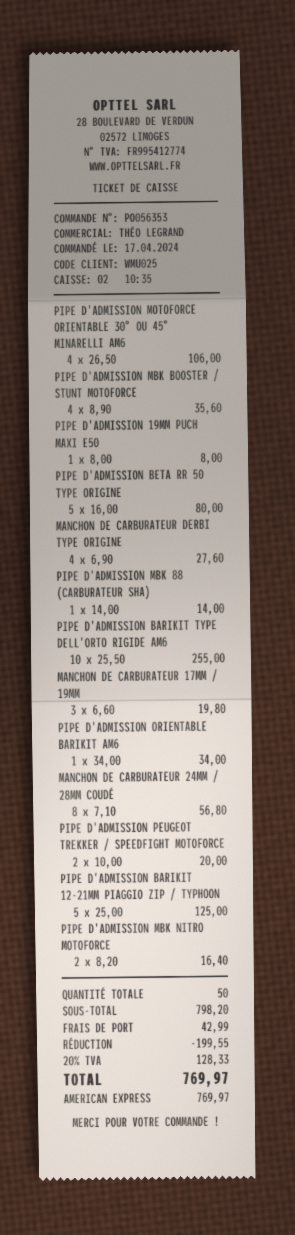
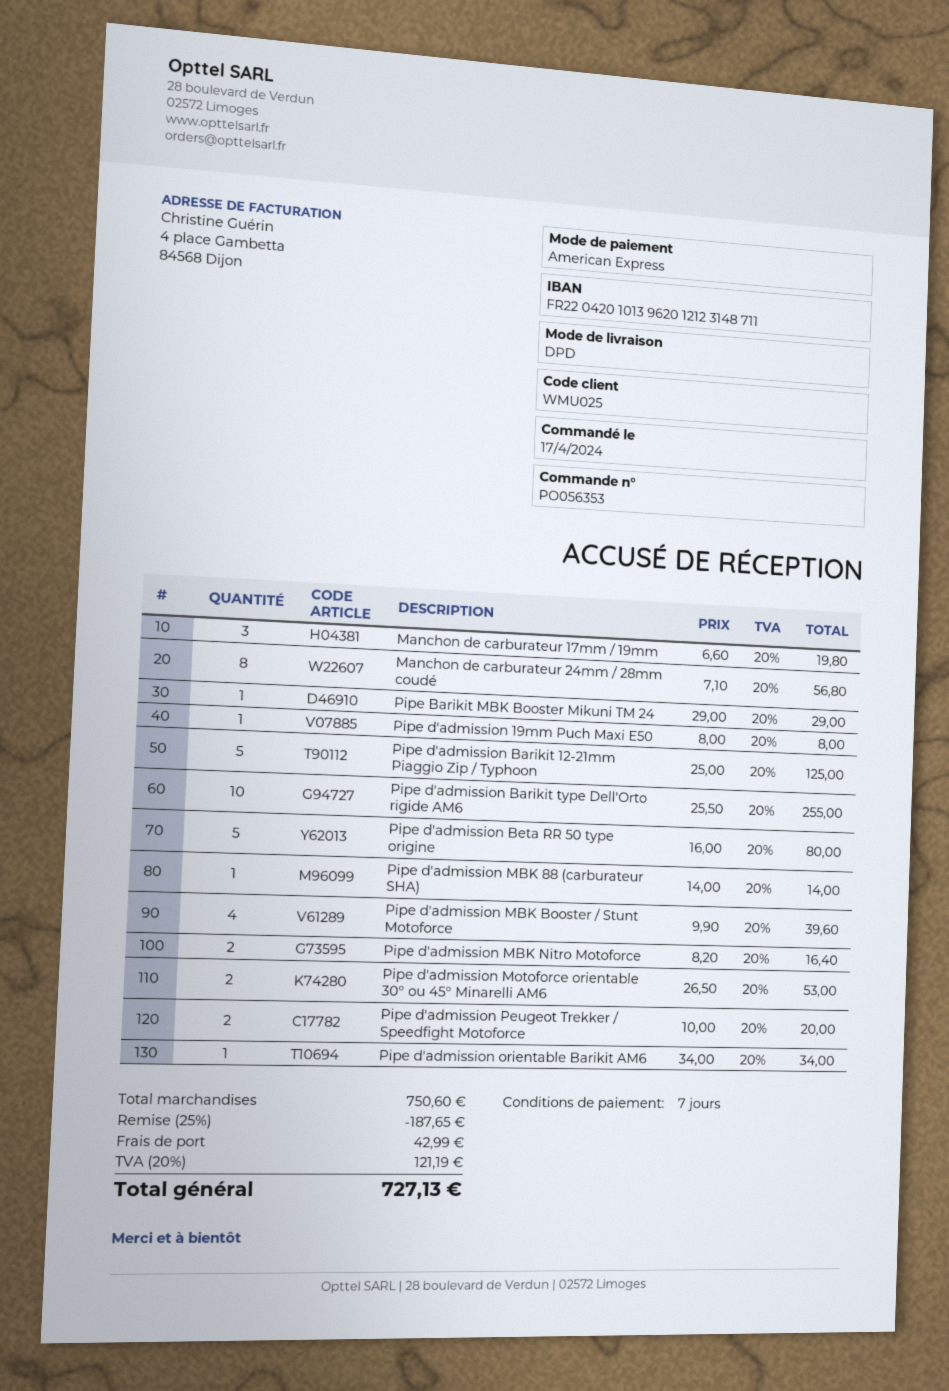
PIPE D'ADMISSION MOTOFORCE ORIENTABLE 30° OU 45° MINARELLI AM6: 4 x 26.50 = 106.00 -> 2 x 26.50 = 53.00
PIPE D'ADMISSION MBK BOOSTER / STUNT MOTOFORCE: 4 x 8.90 = 35.60 -> 4 x 9.90 = 39.60
MANCHON DE CARBURATEUR DERBI TYPE ORIGINE: 4 x 6.90 = 27.60 -> none
Pipe Barikit MBK Booster Mikuni TM 24: none -> 1 x 29.00 = 29.00
subtotal: 798.20 -> 750.60
discount: 199.55 -> 187.65
tax: 20% = 128.33 -> 20% = 121.19
total: 769.97 -> 727.13

